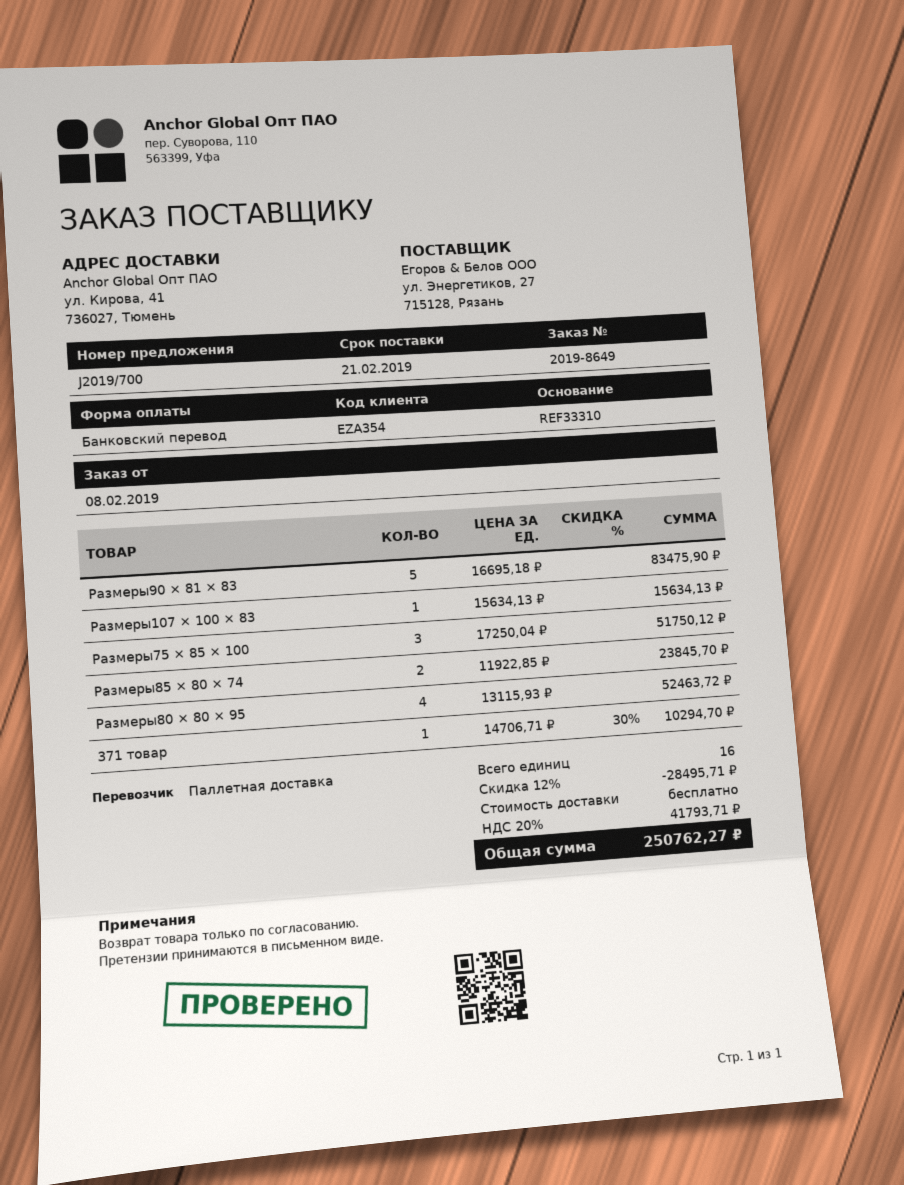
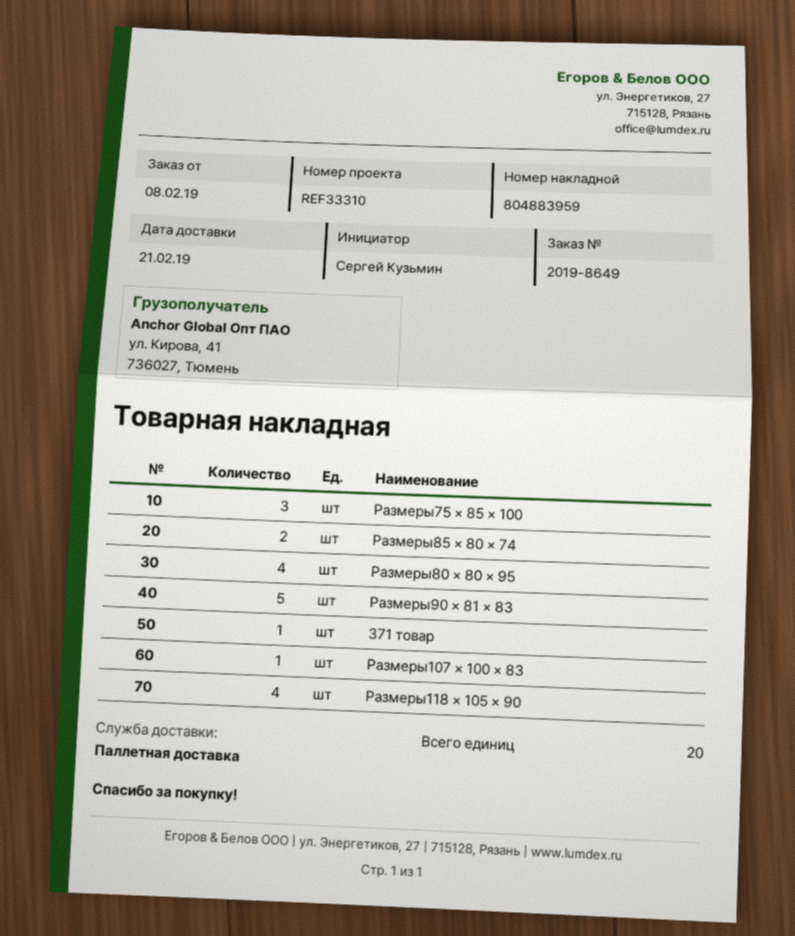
Размеры118 × 105 × 90: none -> 4
total quantity: 16 -> 20

